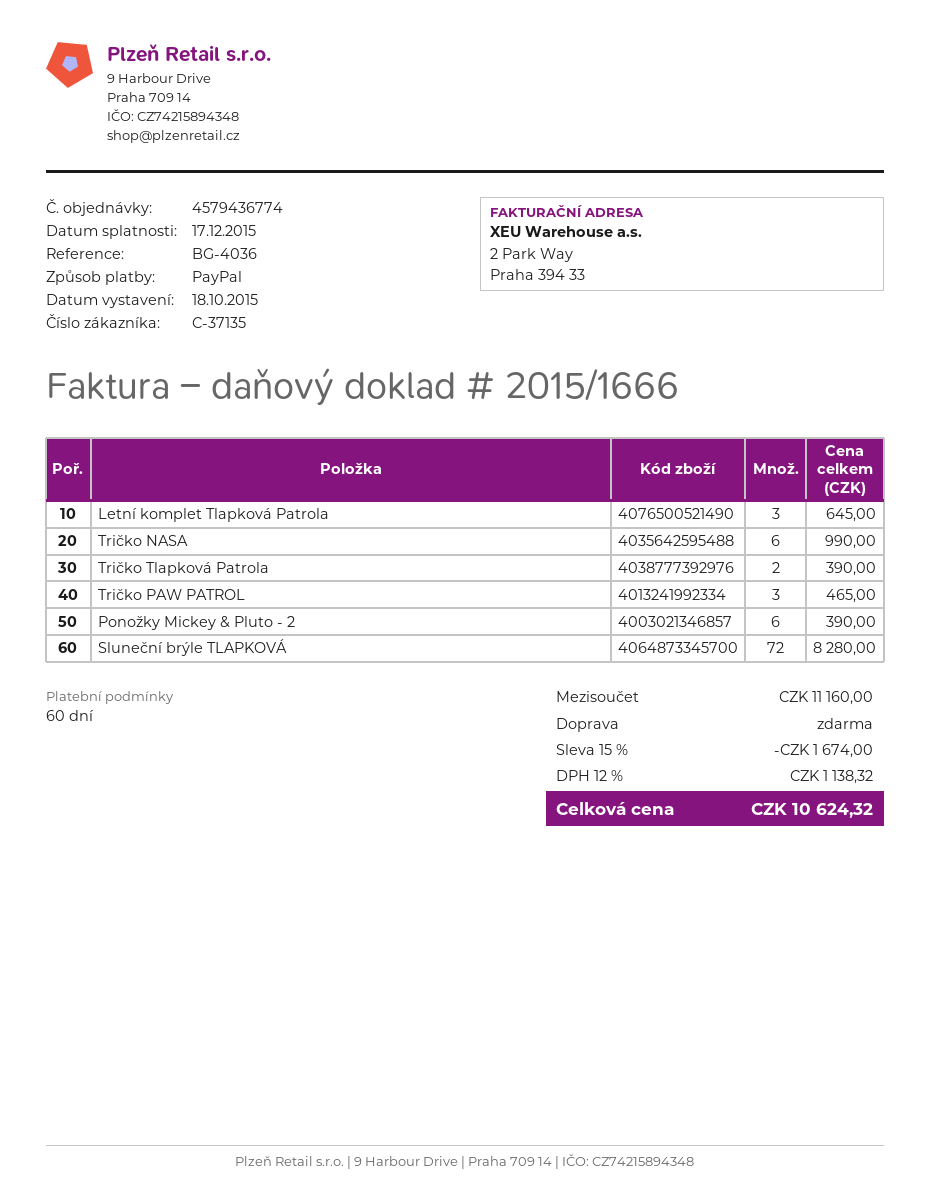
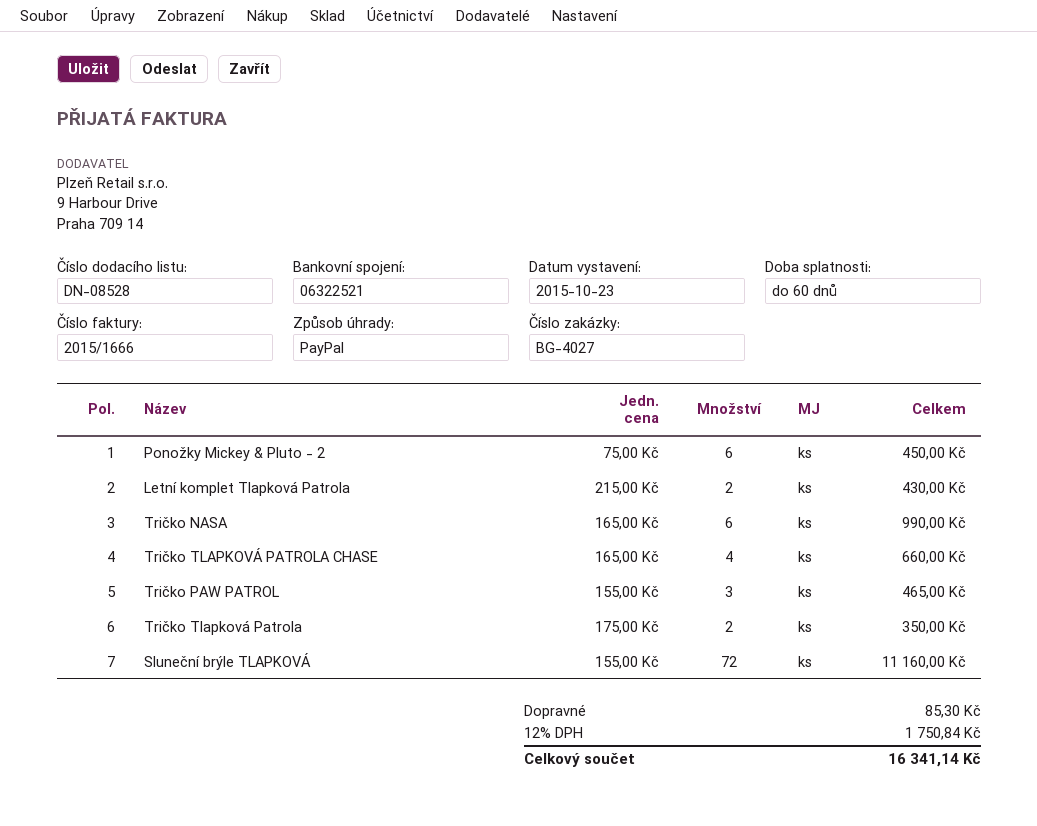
invoice date: 2015-10-18 -> 2015-10-23
reference: BG-4036 -> BG-4027
Letní komplet Tlapková Patrola: 3 for 645.00 -> 2 for 430.00
Tričko Tlapková Patrola: 2 for 390.00 -> 2 for 350.00
Ponožky Mickey & Pluto - 2: 6 for 390.00 -> 6 for 450.00
Sluneční brýle TLAPKOVÁ: 72 for 8280.00 -> 72 for 11160.00
Tričko TLAPKOVÁ PATROLA CHASE: none -> 4 for 660.00
discount: 15% = 1674.00 -> none
shipping: 0.00 -> 85.30
tax: 12% = 1138.32 -> 12% = 1750.84
total: 10624.32 -> 16341.14

